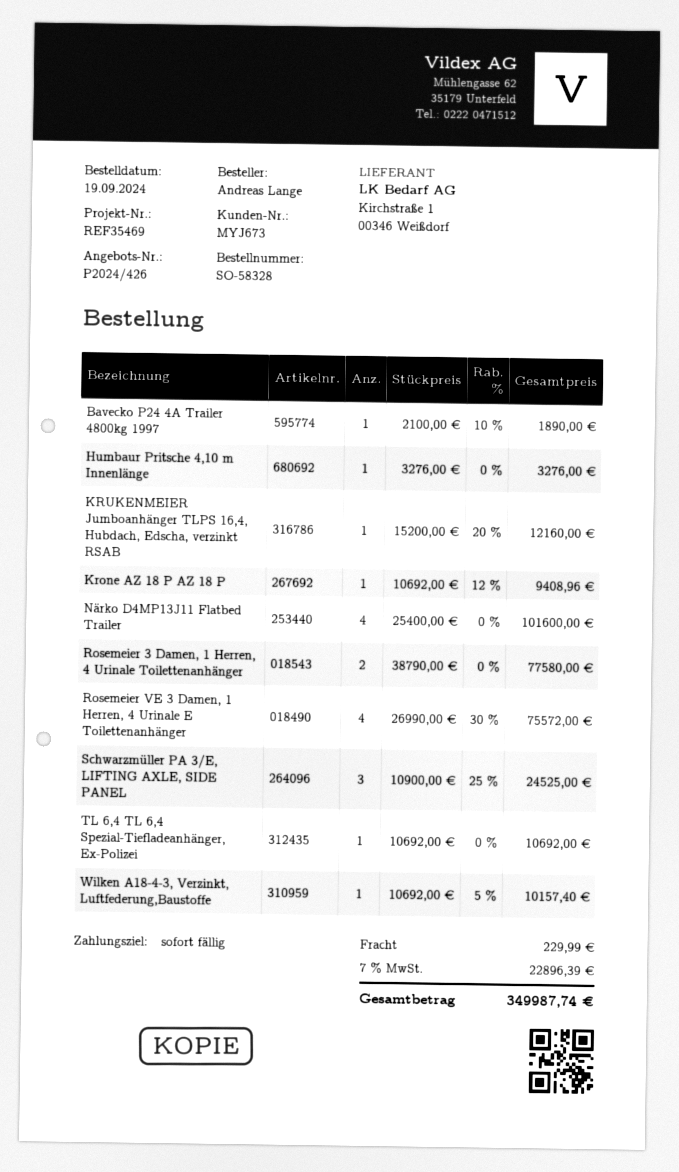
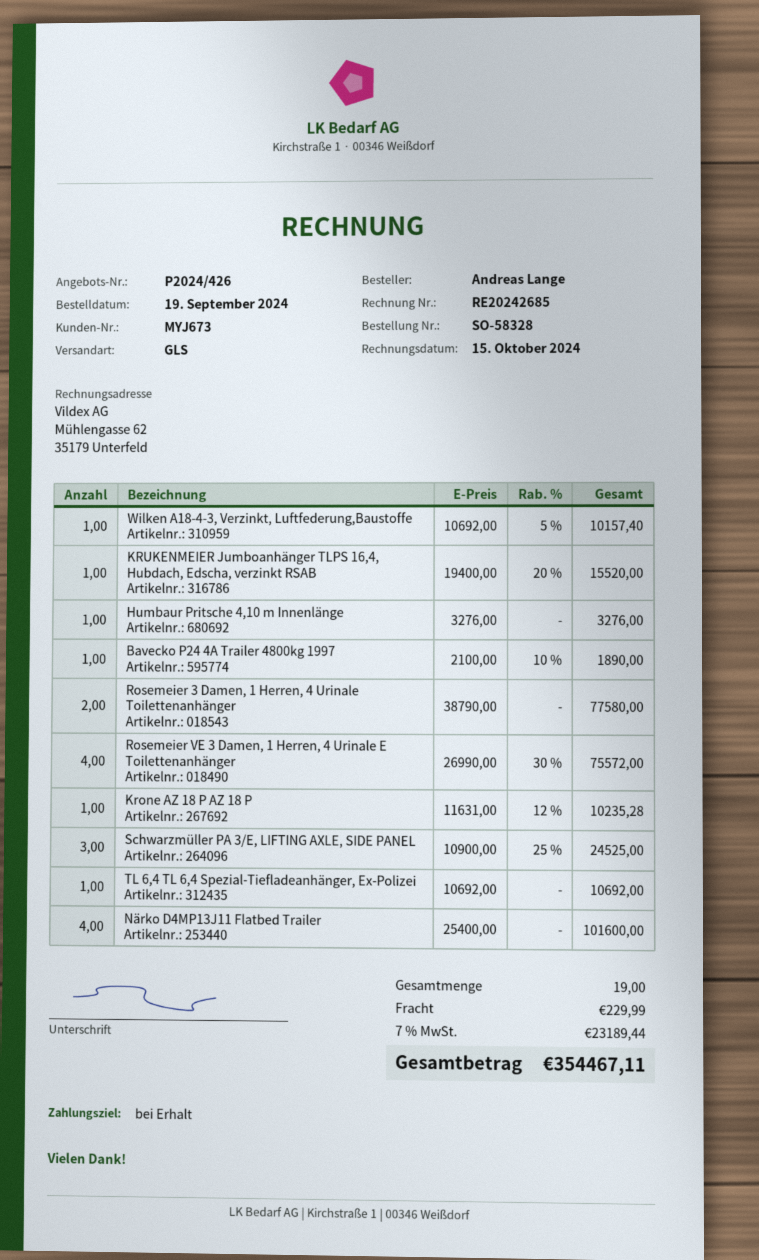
KRUKENMEIER Jumboanhänger TLPS 16,4, Hubdach, Edscha, verzinkt RSAB: 1 x 15200.00 - 20% = 12160.00 -> 1 x 19400.00 - 20% = 15520.00
Krone AZ 18 P AZ 18 P: 1 x 10692.00 - 12% = 9408.96 -> 1 x 11631.00 - 12% = 10235.28
tax: 7% = 22896.39 -> 7% = 23189.44
total: 349987.74 -> 354467.11

